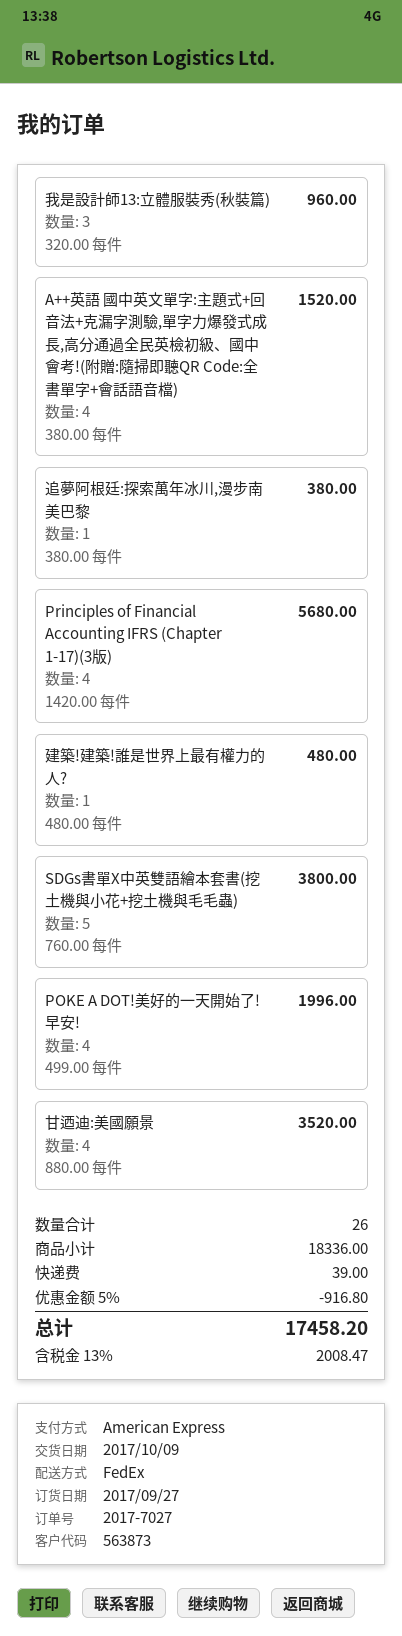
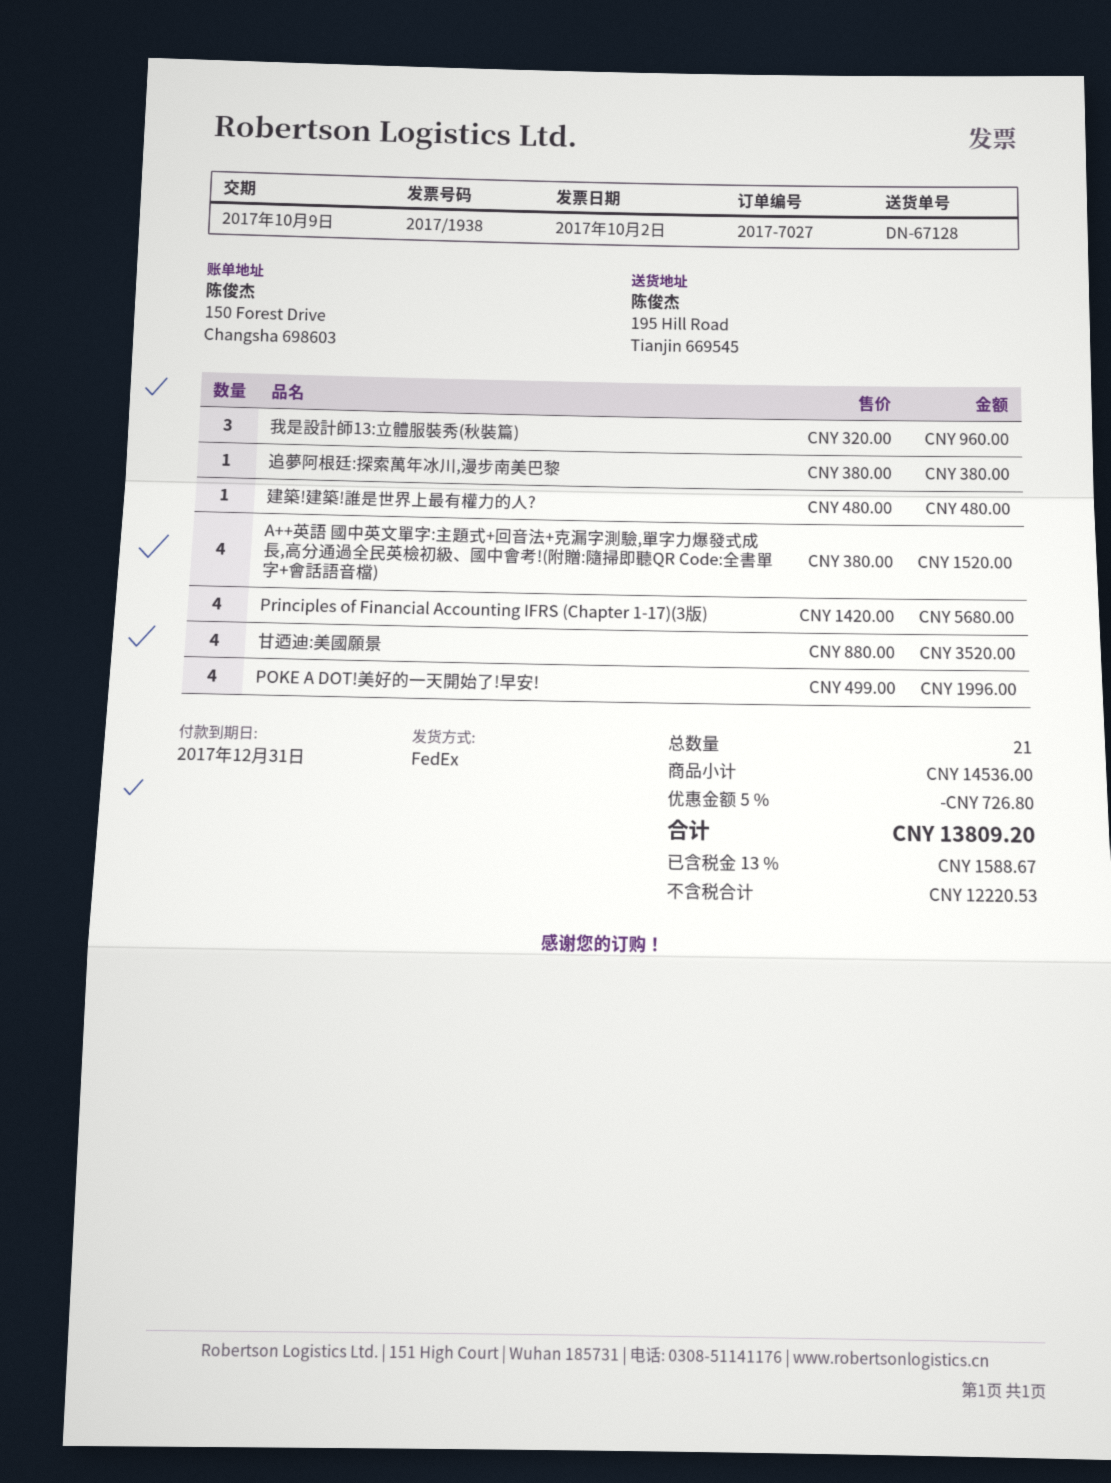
SDGs書單X中英雙語繪本套書(挖土機與小花+挖土機與毛毛蟲): 5 x 760.00 = 3800.00 -> none
total quantity: 26 -> 21
subtotal: 18336.00 -> 14536.00
discount: 5% = 916.80 -> 5% = 726.80
shipping: 39.00 -> none
tax: 13% = 2008.47 -> 13% = 1588.67
total: 17458.20 -> 13809.20

